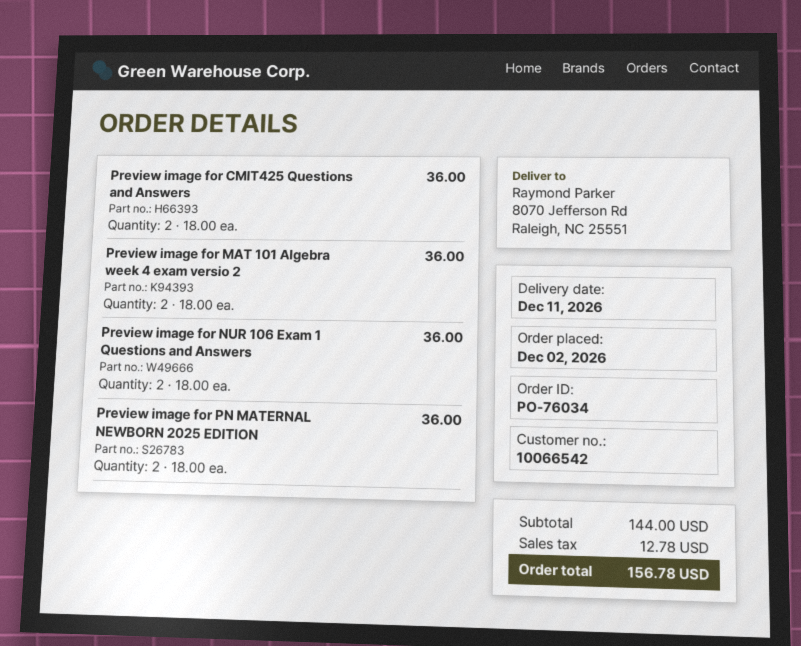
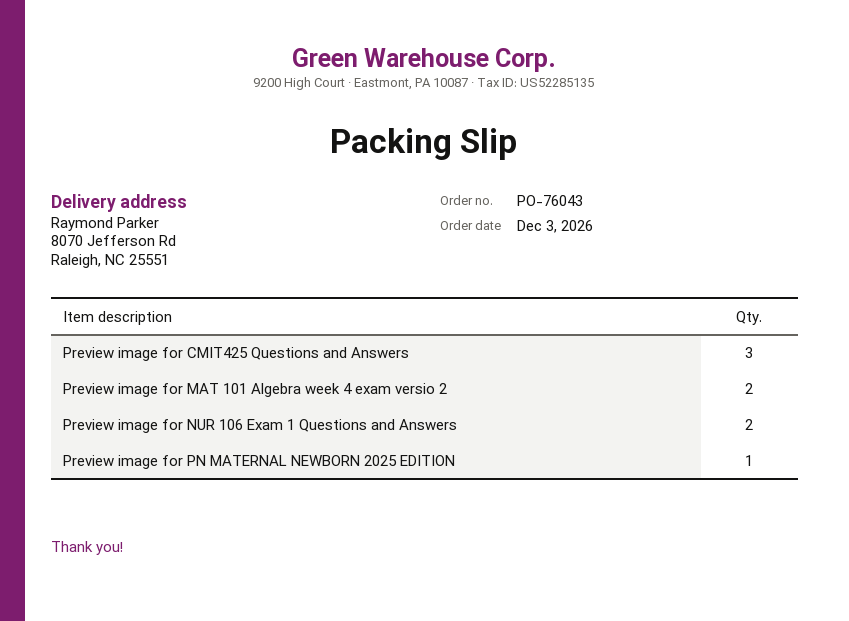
order number: PO-76034 -> PO-76043
order date: 2026-12-02 -> 2026-12-03
Preview image for CMIT425 Questions and Answers: 2 -> 3
Preview image for PN MATERNAL NEWBORN 2025 EDITION: 2 -> 1

